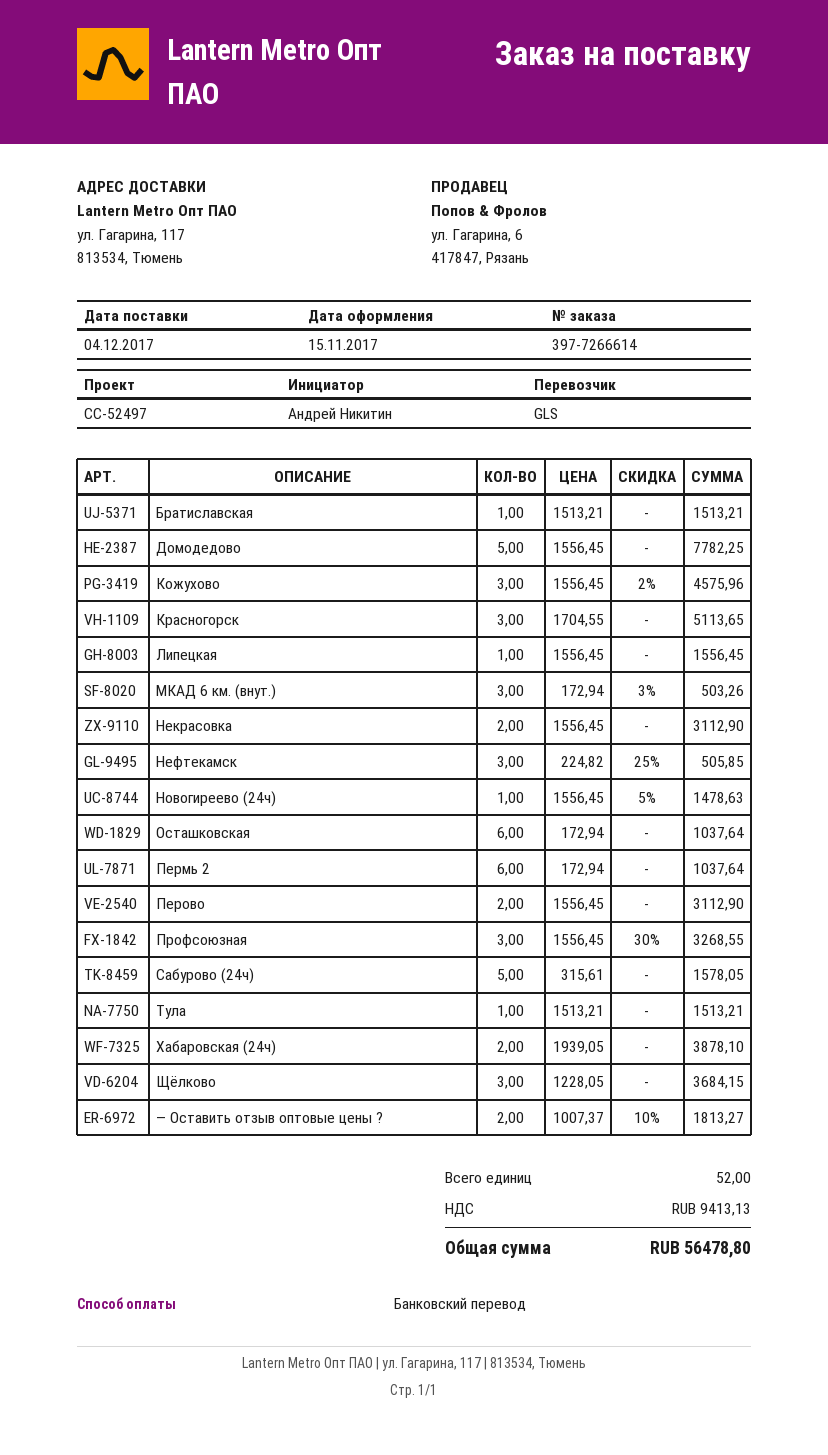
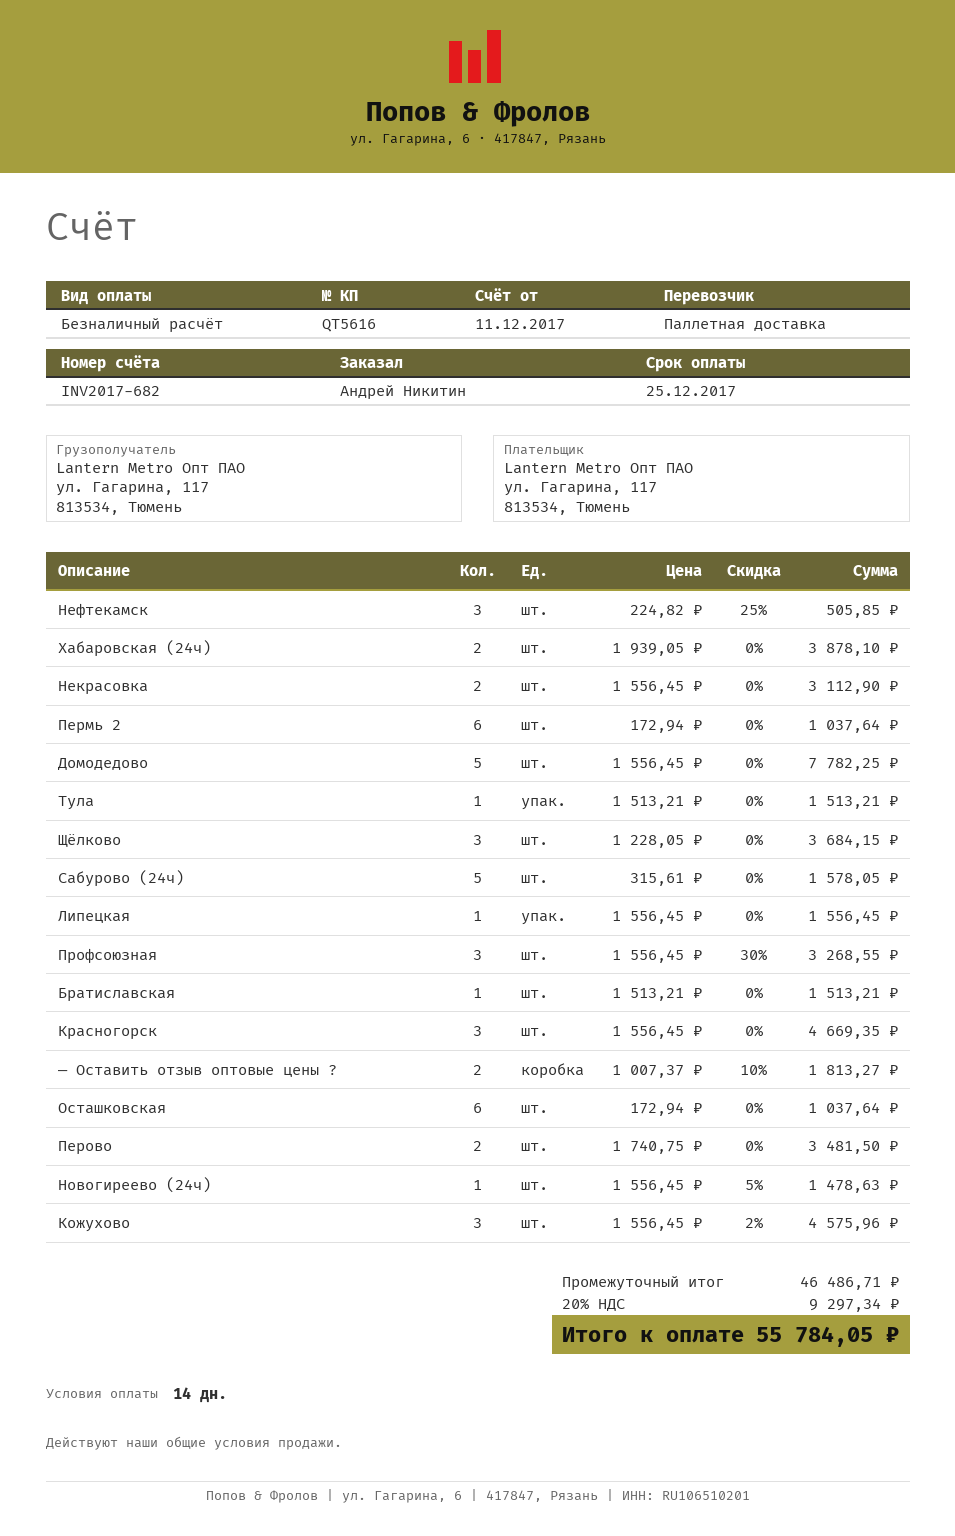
shipping method: GLS -> pallet freight
Красногорск: 3 x 1704.55 = 5113.65 -> 3 x 1556.45 = 4669.35
МКАД 6 км. (внут.): 3 x 172.94 - 3% = 503.26 -> none
Перово: 2 x 1556.45 = 3112.90 -> 2 x 1740.75 = 3481.50
tax: 9413.13 -> 9297.34
total: 56478.80 -> 55784.05

